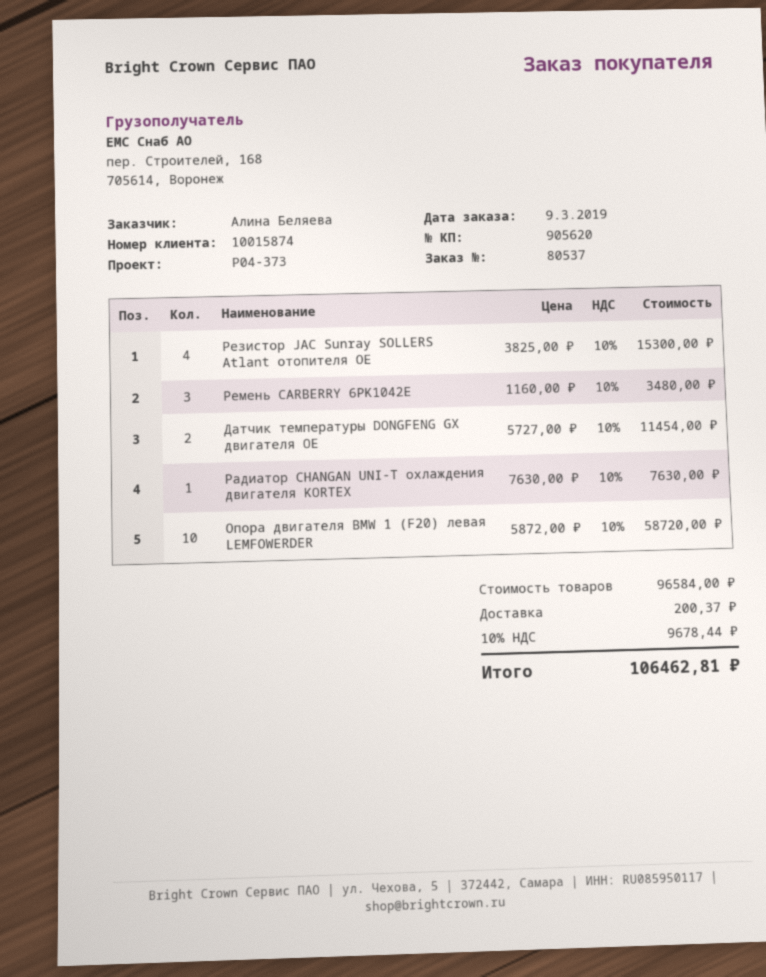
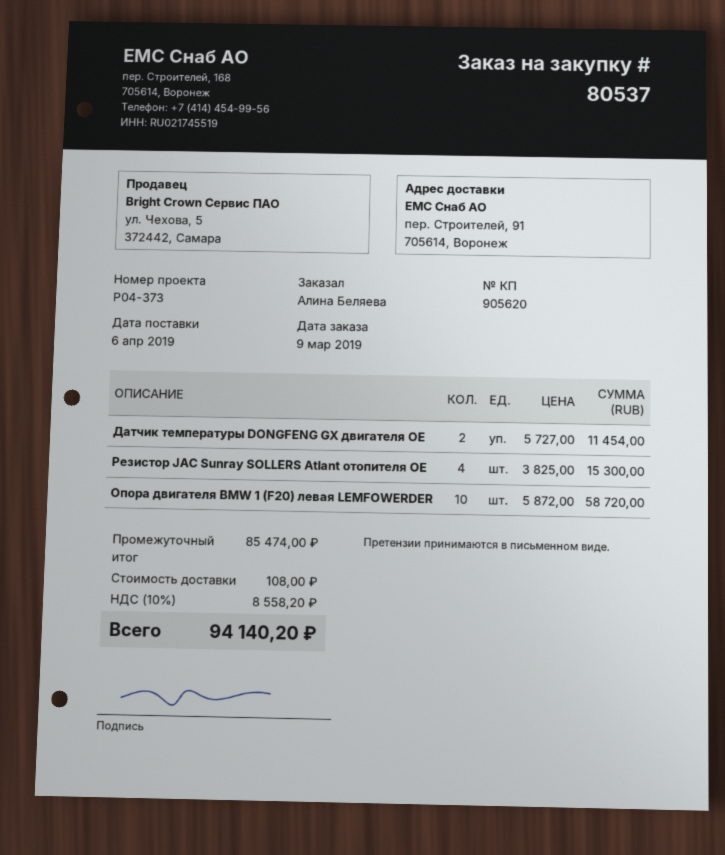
ship to: пер. Строителей, 168, 705614, Воронеж -> пер. Строителей, 91, 705614, Воронеж
Ремень CARBERRY 6PK1042E: 3 x 1160.00 = 3480.00 -> none
Радиатор CHANGAN UNI-T охлаждения двигателя KORTEX: 1 x 7630.00 = 7630.00 -> none
subtotal: 96584.00 -> 85474.00
shipping: 200.37 -> 108.00
tax: 10% = 9678.44 -> 10% = 8558.20
total: 106462.81 -> 94140.20

